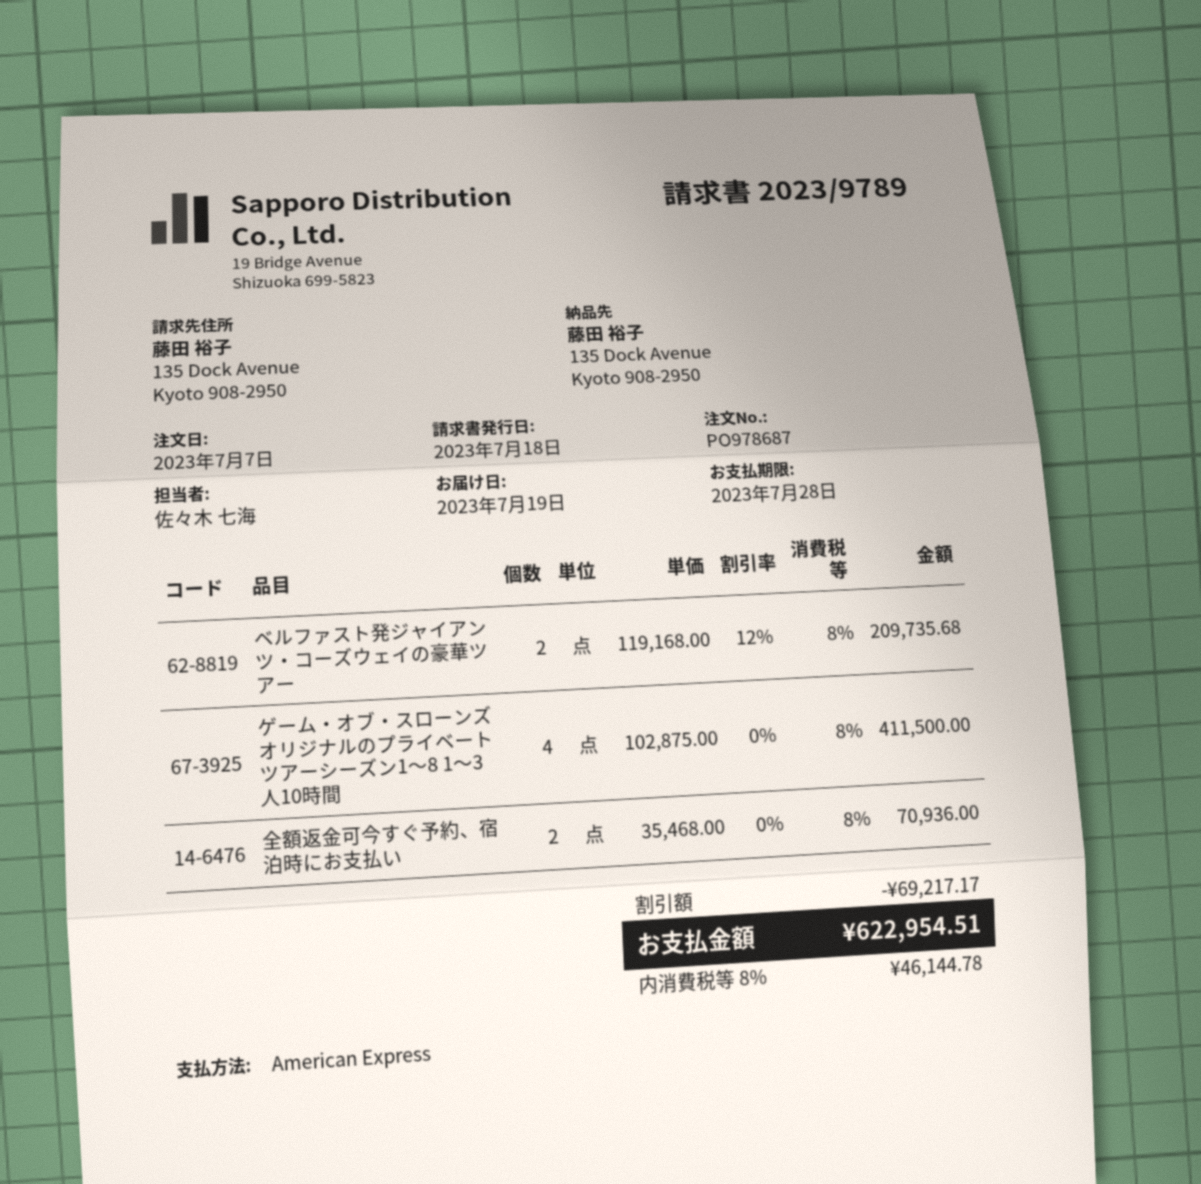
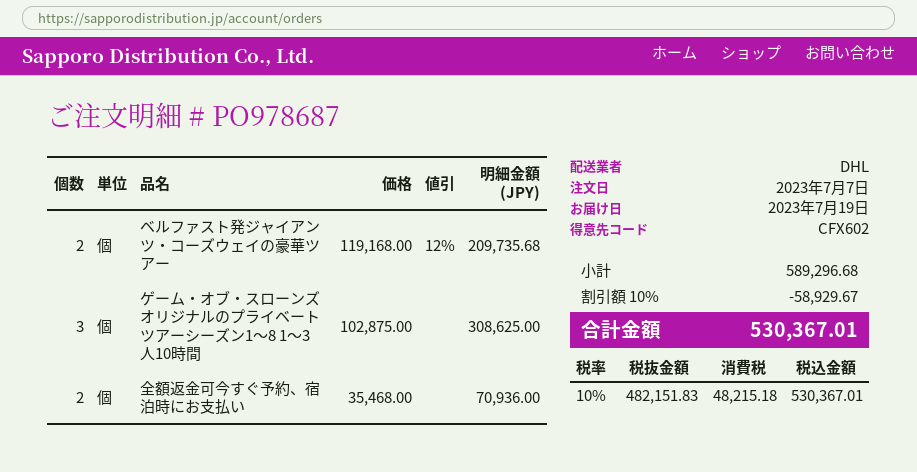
ゲーム・オブ・スローンズオリジナルのプライベートツアーシーズン1〜8 1〜3人10時間: 4 x 102875.00 = 411500.00 -> 3 x 102875.00 = 308625.00
discount: 69217.17 -> 58929.67
tax: 8% = 46144.78 -> 10% = 48215.18
total: 622954.51 -> 530367.01

